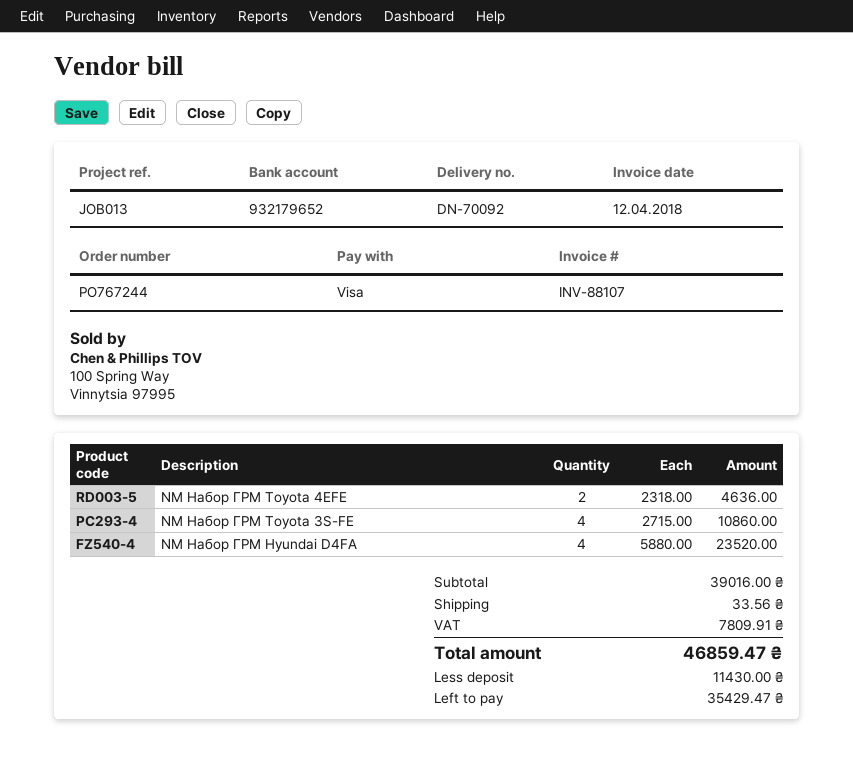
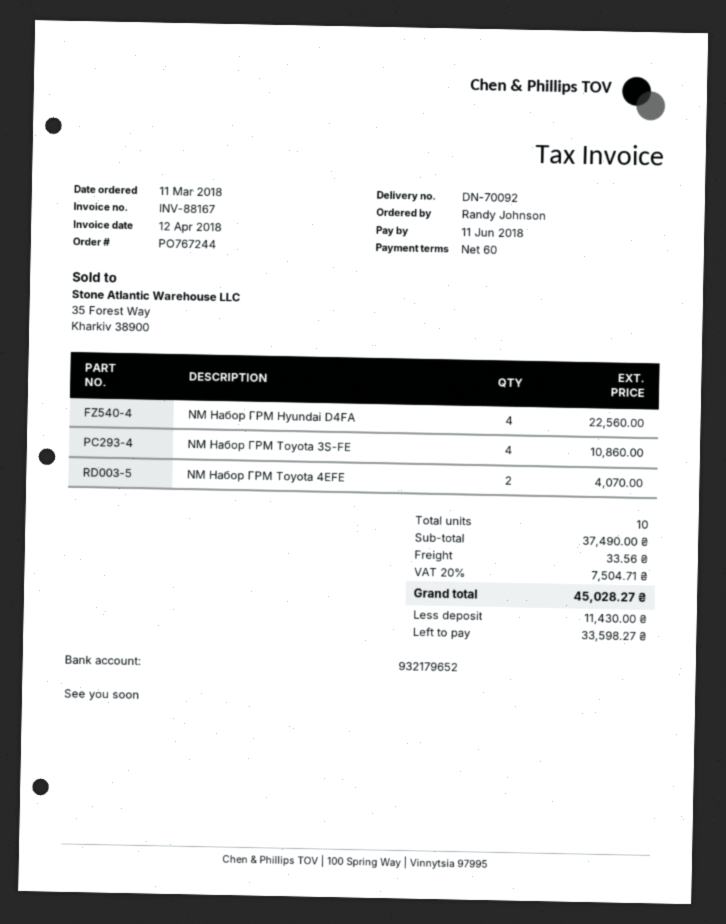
invoice number: INV-88107 -> INV-88167
NM Набор ГРМ Toyota 4EFE: 2 for 4636.00 -> 2 for 4070.00
NM Набор ГРМ Hyundai D4FA: 4 for 23520.00 -> 4 for 22560.00
subtotal: 39016.00 -> 37490.00
tax: 7809.91 -> 7504.71
total: 46859.47 -> 45028.27
balance: 35429.47 -> 33598.27

